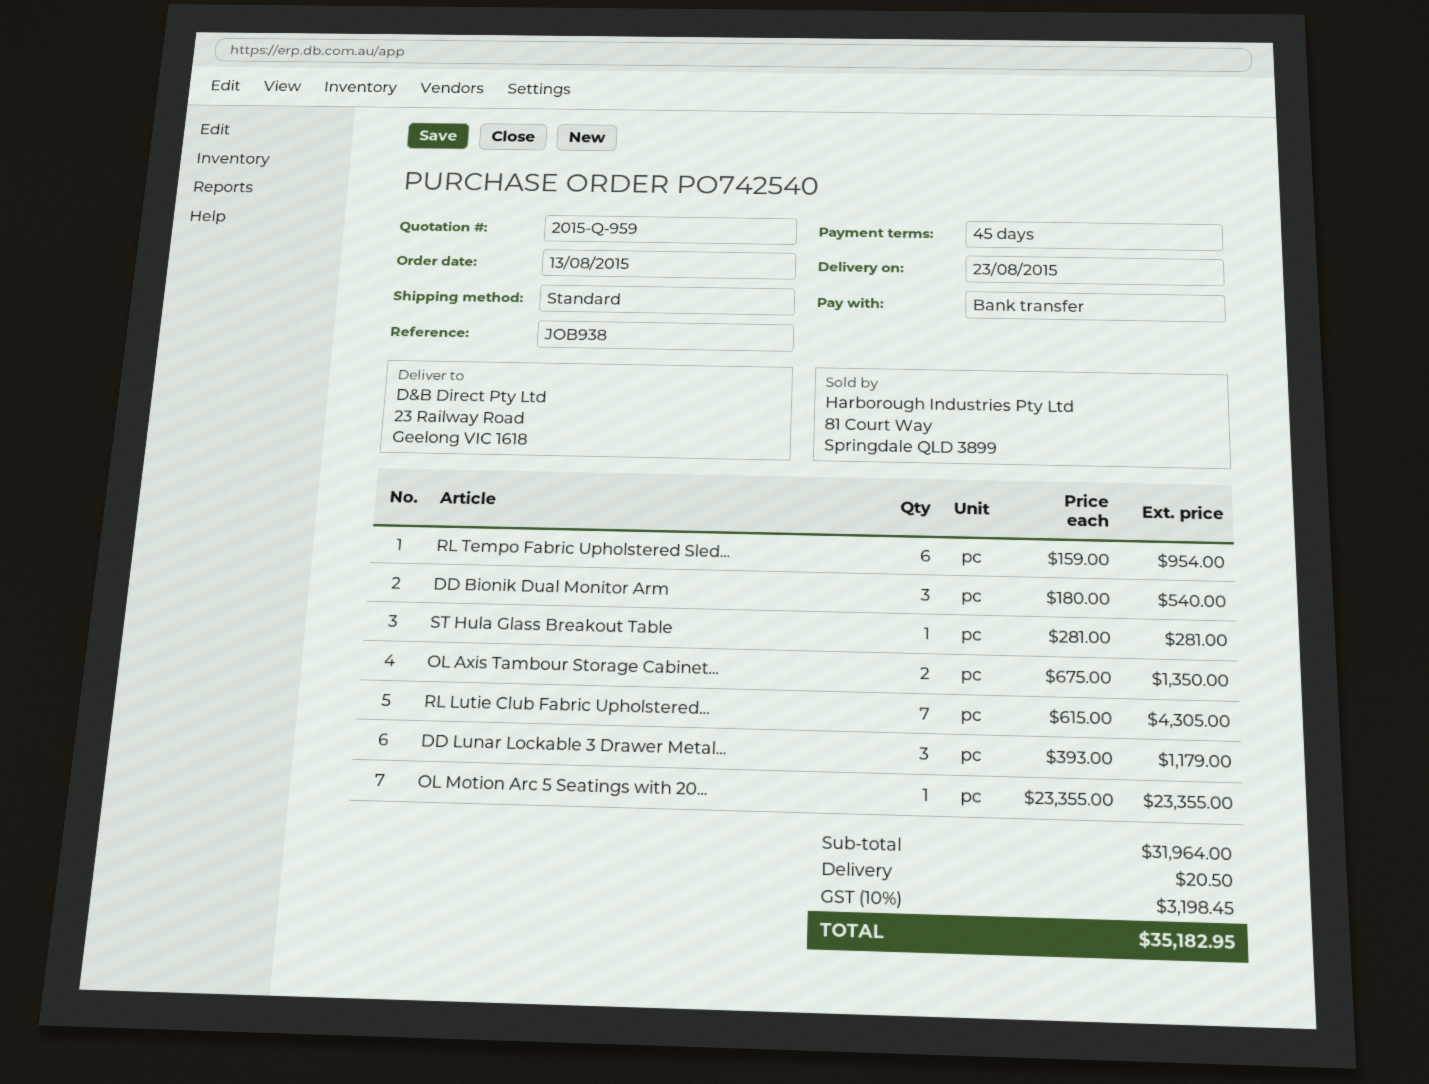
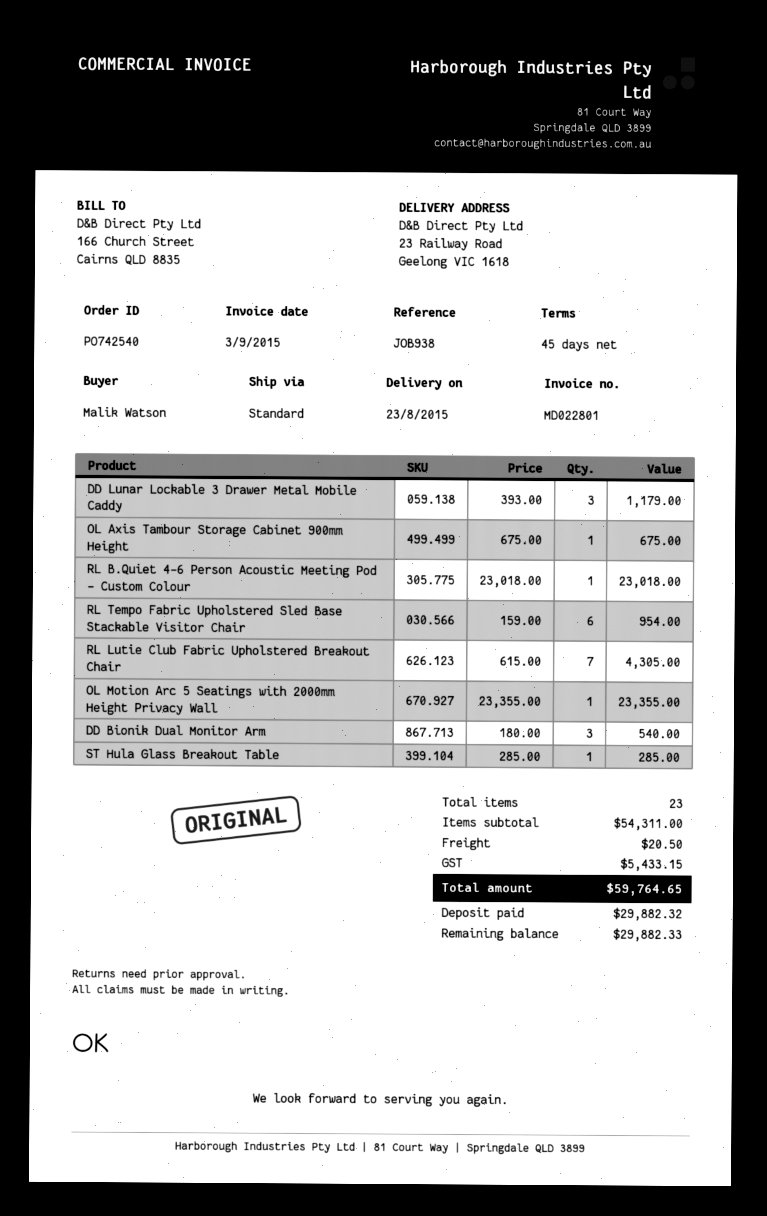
ST Hula Glass Breakout Table: 1 x 281.00 = 281.00 -> 1 x 285.00 = 285.00
OL Axis Tambour Storage Cabinet...: 2 x 675.00 = 1350.00 -> 1 x 675.00 = 675.00
RL B.Quiet 4-6 Person Acoustic Meeting Pod – Custom Colour: none -> 1 x 23018.00 = 23018.00
subtotal: 31964.00 -> 54311.00
tax: 3198.45 -> 5433.15
total: 35182.95 -> 59764.65

